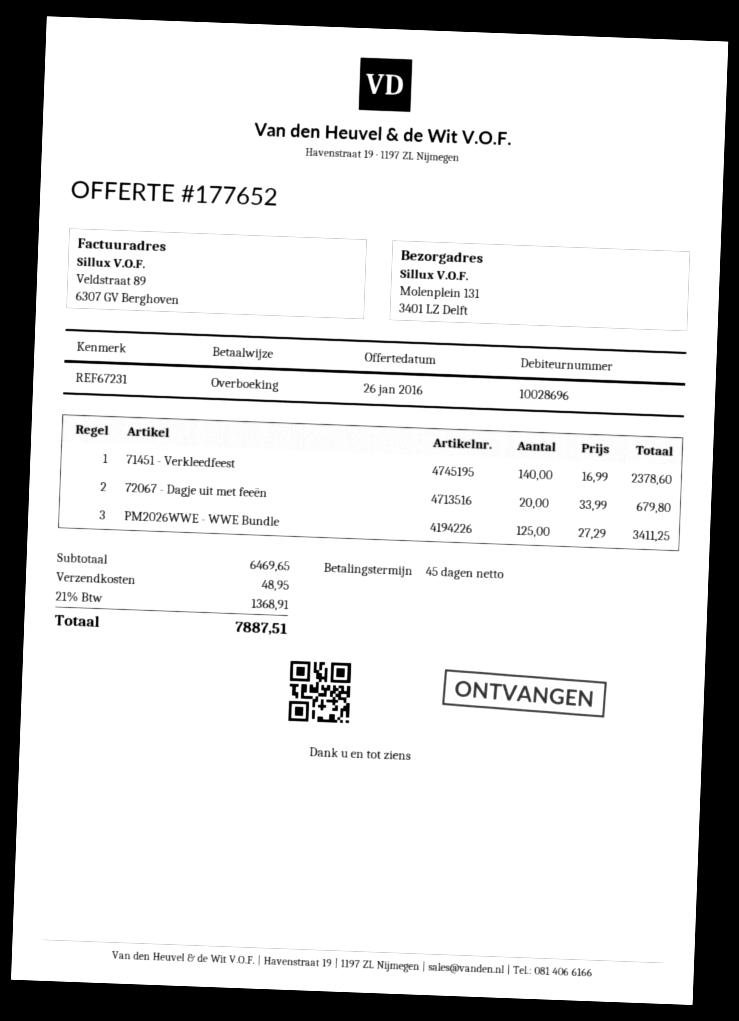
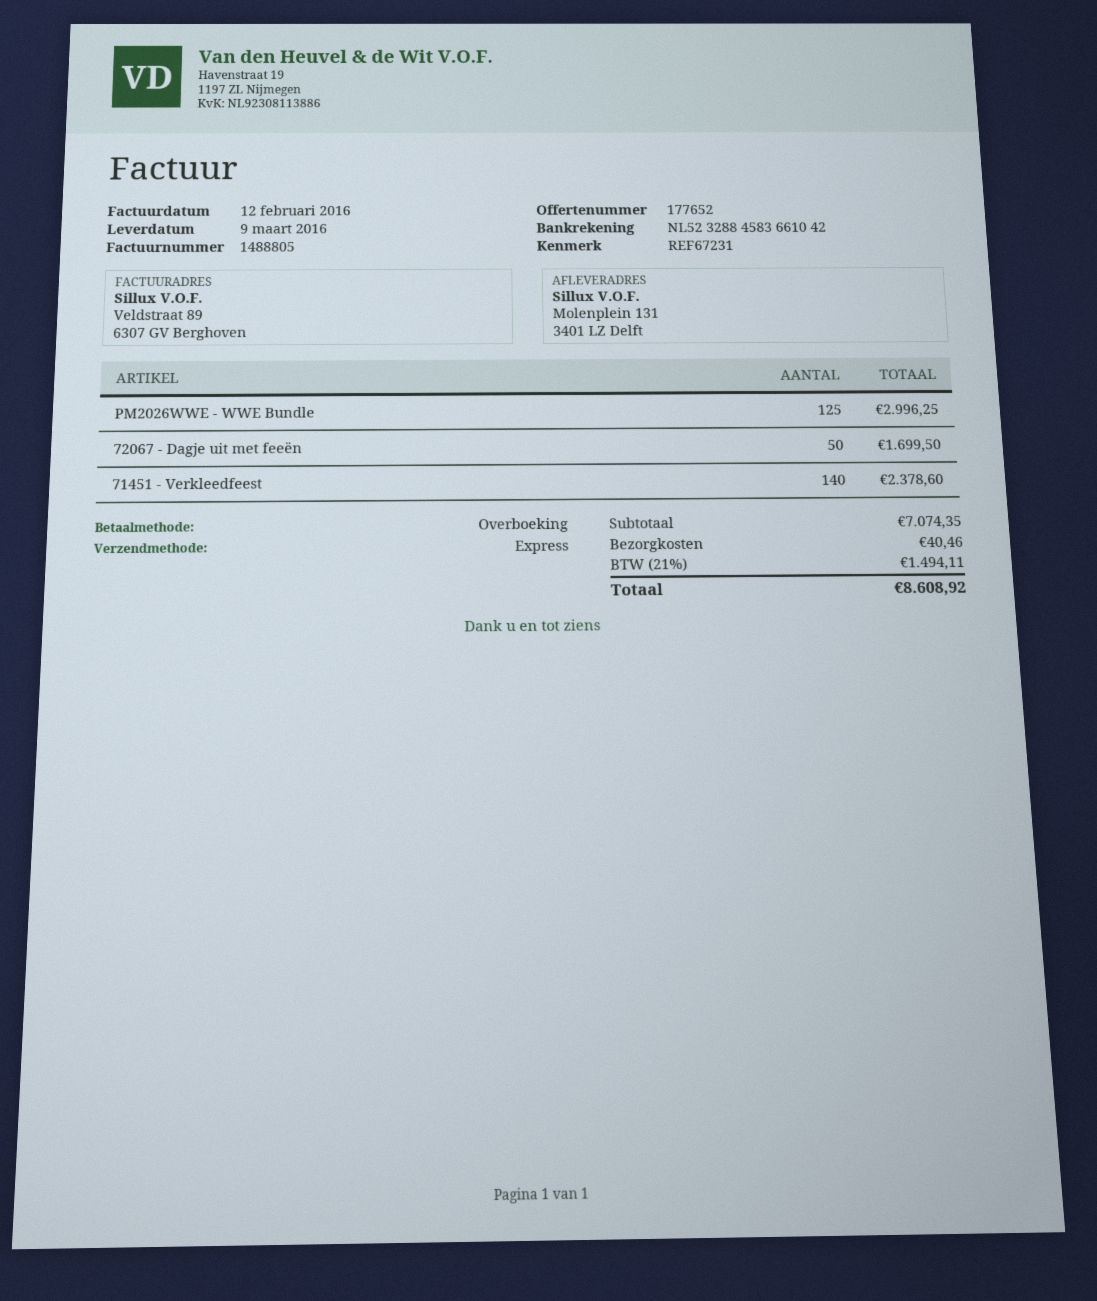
72067 - Dagje uit met feeën: 20 for 679.80 -> 50 for 1699.50
PM2026WWE - WWE Bundle: 125 for 3411.25 -> 125 for 2996.25
subtotal: 6469.65 -> 7074.35
shipping: 48.95 -> 40.46
tax: 21% = 1368.91 -> 21% = 1494.11
total: 7887.51 -> 8608.92

